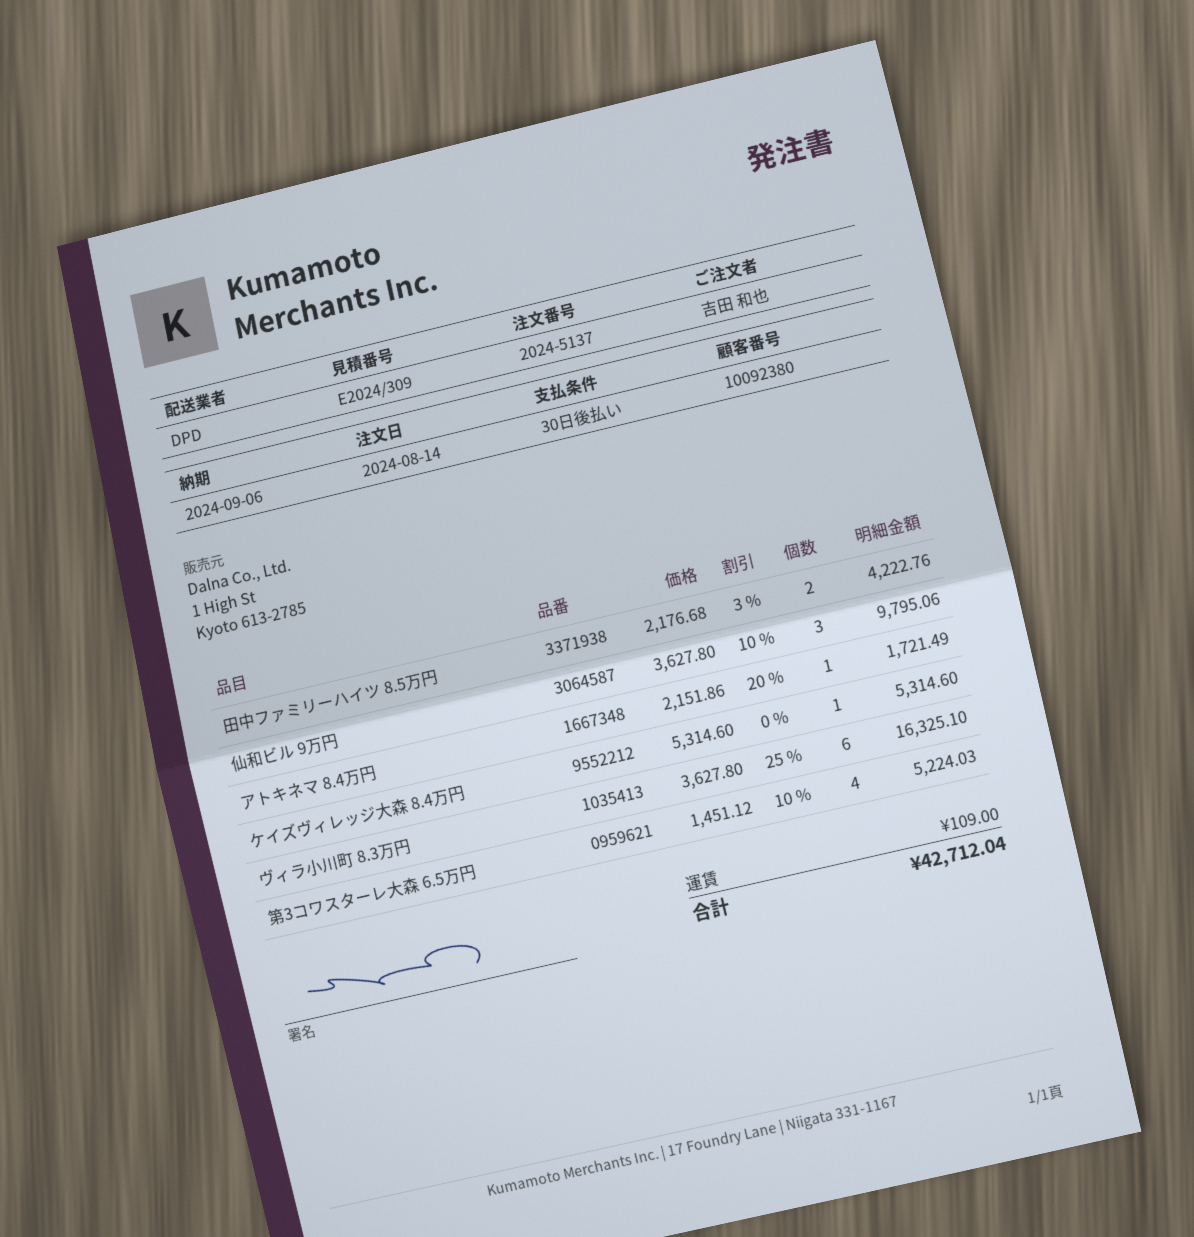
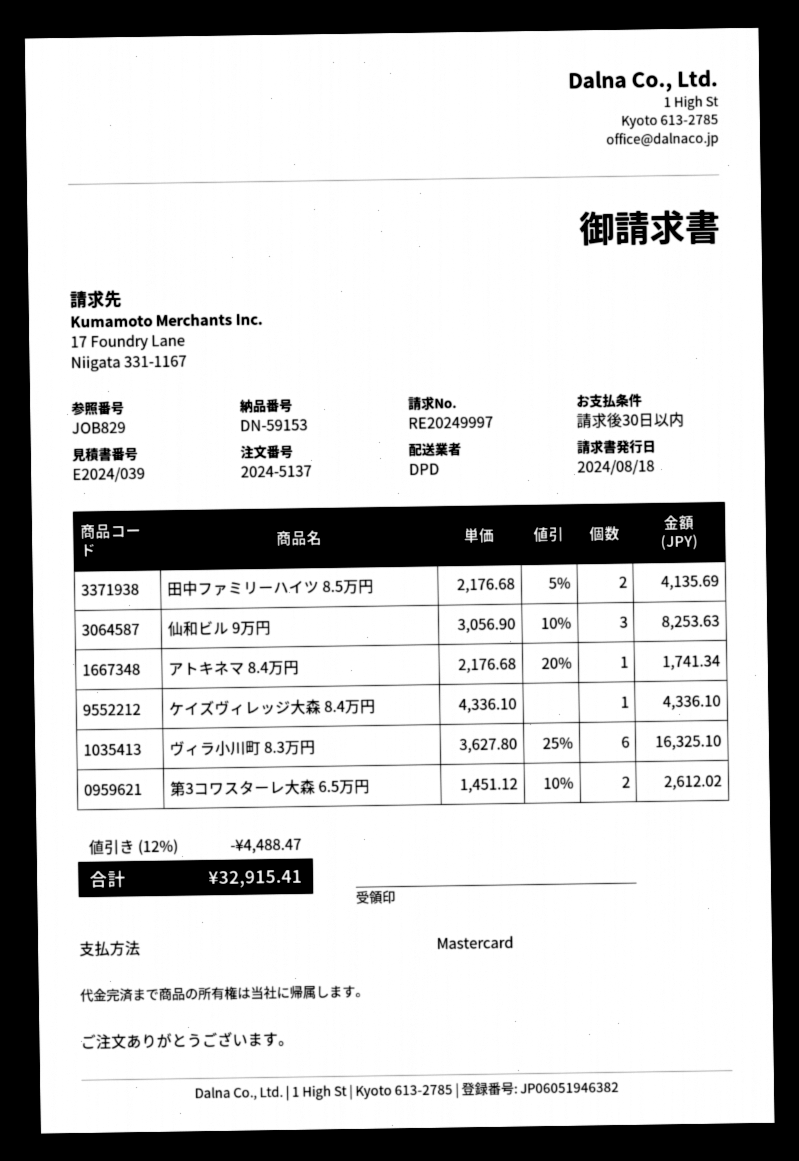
quote number: E2024/309 -> E2024/039
田中ファミリーハイツ 8.5万円: 2 x 2176.68 - 3% = 4222.76 -> 2 x 2176.68 - 5% = 4135.69
仙和ビル 9万円: 3 x 3627.80 - 10% = 9795.06 -> 3 x 3056.90 - 10% = 8253.63
アトキネマ 8.4万円: 1 x 2151.86 - 20% = 1721.49 -> 1 x 2176.68 - 20% = 1741.34
ケイズヴィレッジ大森 8.4万円: 1 x 5314.60 = 5314.60 -> 1 x 4336.10 = 4336.10
第3コワスターレ大森 6.5万円: 4 x 1451.12 - 10% = 5224.03 -> 2 x 1451.12 - 10% = 2612.02
discount: none -> 12% = 4488.47
shipping: 109.00 -> none
total: 42712.04 -> 32915.41

